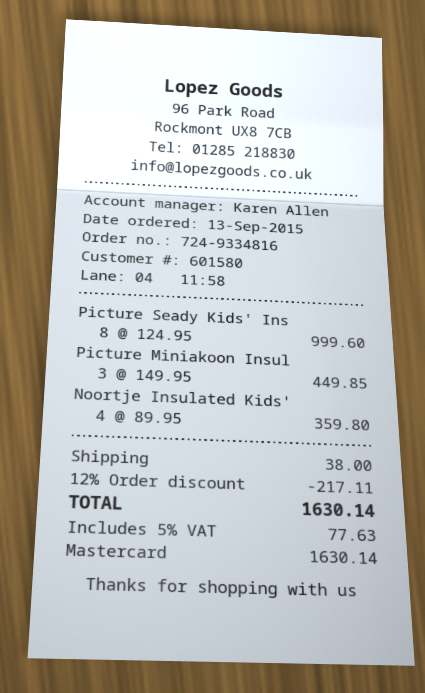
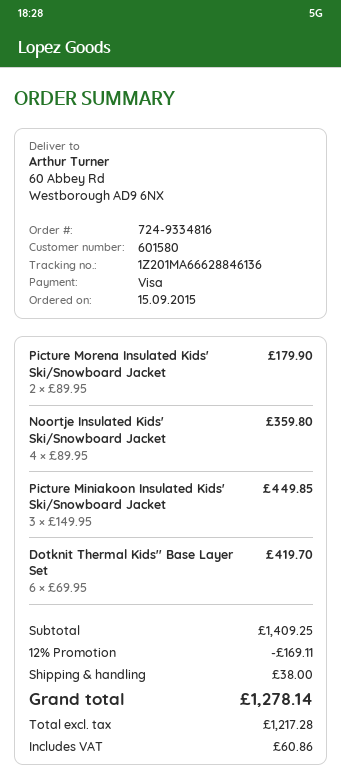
order date: 2015-09-13 -> 2015-09-15
payment method: Mastercard -> Visa
Picture Seady Kids' Ins: 8 x 124.95 = 999.60 -> none
Picture Morena Insulated Kids' Ski/Snowboard Jacket: none -> 2 x 89.95 = 179.90
Dotknit Thermal Kids'' Base Layer Set: none -> 6 x 69.95 = 419.70
discount: 12% = 217.11 -> 12% = 169.11
tax: 77.63 -> 60.86
total: 1630.14 -> 1278.14

